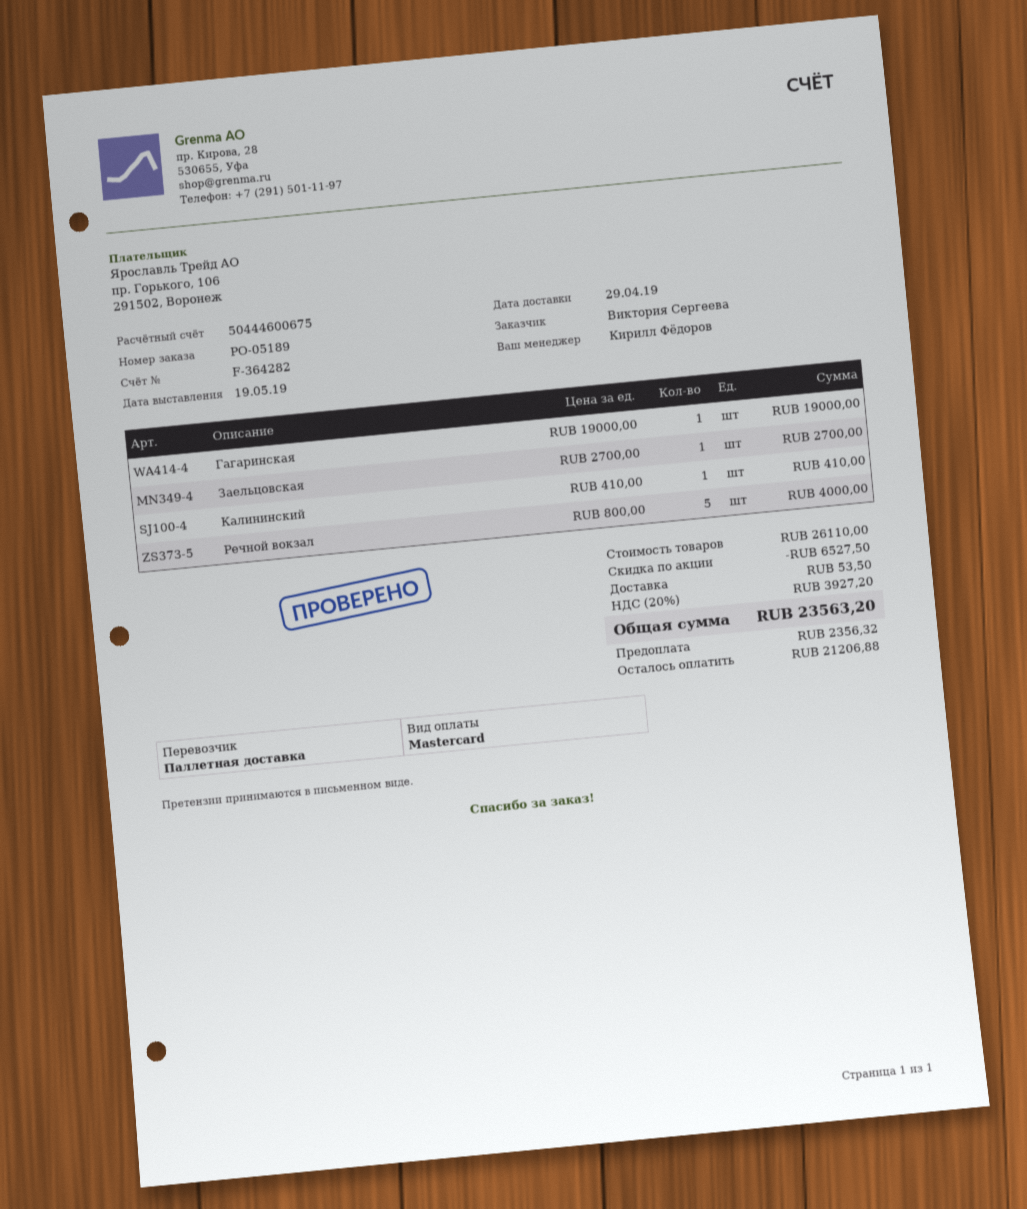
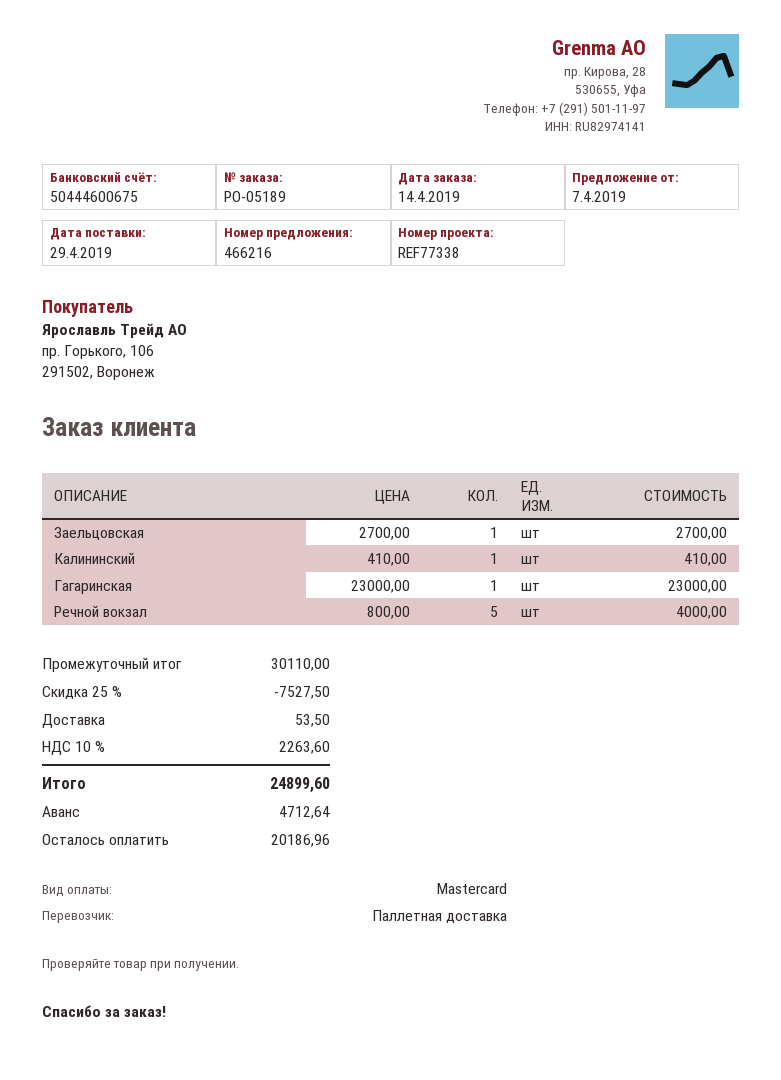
Гагаринская: 1 x 19000.00 = 19000.00 -> 1 x 23000.00 = 23000.00
subtotal: 26110.00 -> 30110.00
discount: 6527.50 -> 7527.50
tax: 20% = 3927.20 -> 10% = 2263.60
total: 23563.20 -> 24899.60
deposit: 2356.32 -> 4712.64
balance: 21206.88 -> 20186.96

